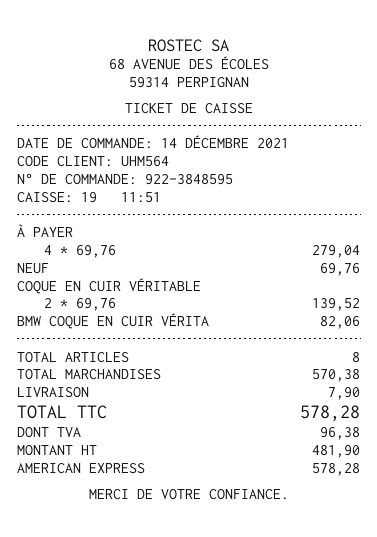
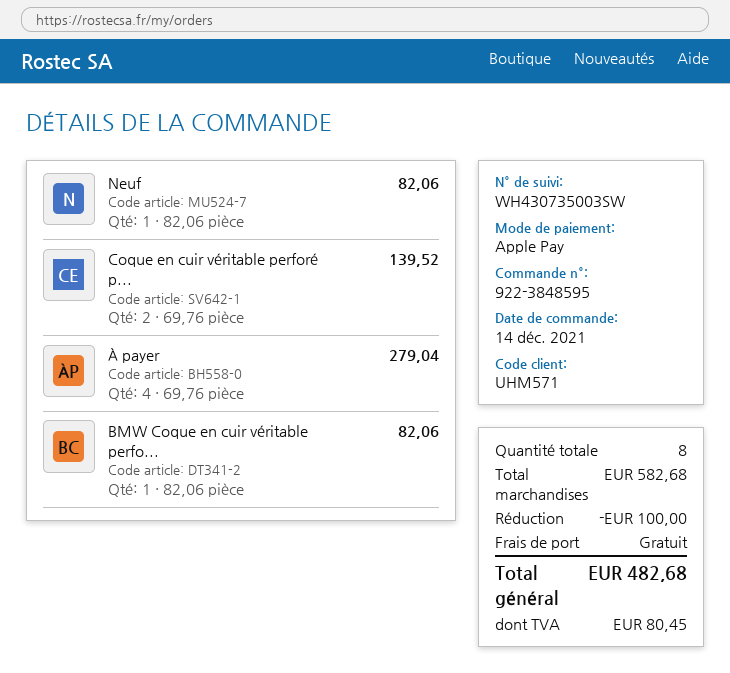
customer number: UHM564 -> UHM571
payment method: American Express -> Apple Pay
NEUF: 1 x 69.76 = 69.76 -> 1 x 82.06 = 82.06
subtotal: 570.38 -> 582.68
discount: none -> 100.00
shipping: 7.90 -> 0.00
tax: 96.38 -> 80.45
total: 578.28 -> 482.68

